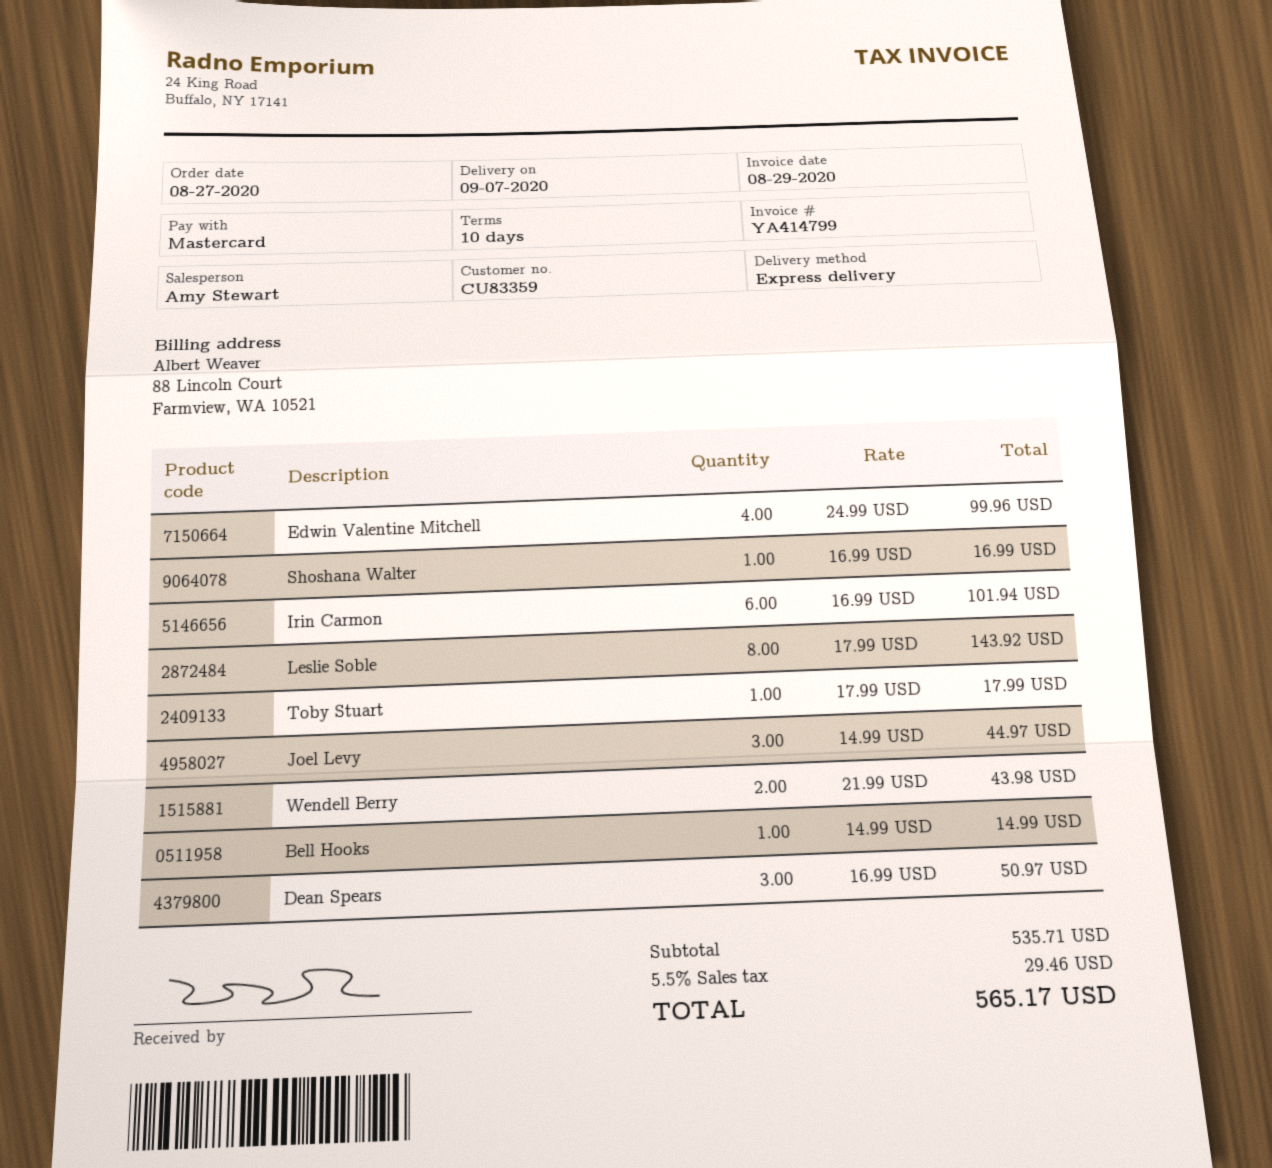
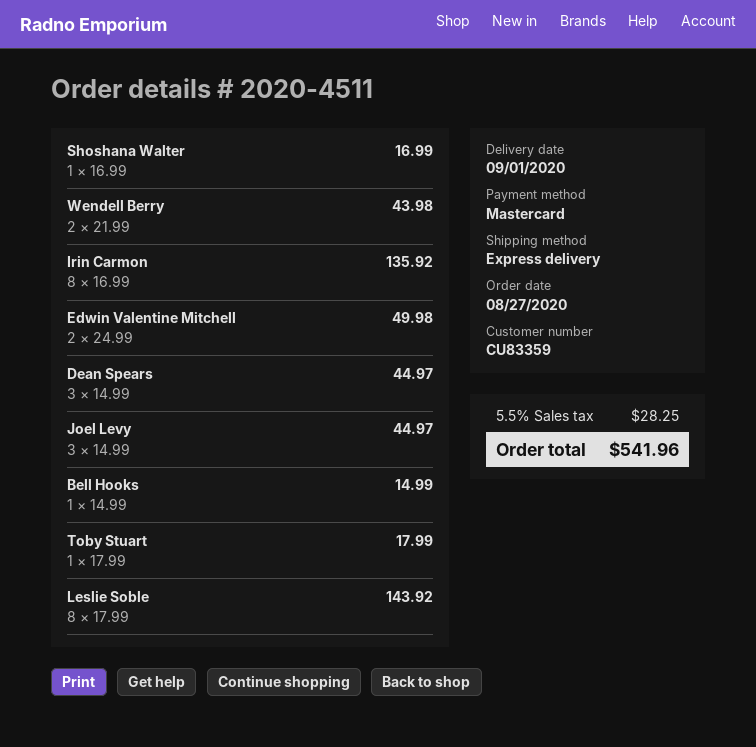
delivery date: 2020-09-07 -> 2020-09-01
Edwin Valentine Mitchell: 4 x 24.99 = 99.96 -> 2 x 24.99 = 49.98
Irin Carmon: 6 x 16.99 = 101.94 -> 8 x 16.99 = 135.92
Dean Spears: 3 x 16.99 = 50.97 -> 3 x 14.99 = 44.97
tax: 5.5% = 29.46 -> 5.5% = 28.25
total: 565.17 -> 541.96

